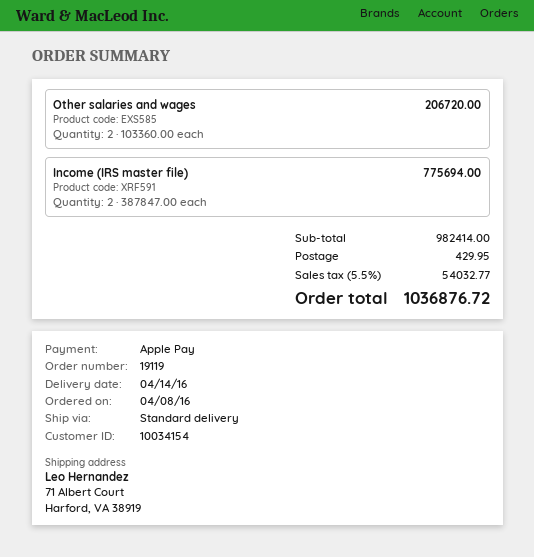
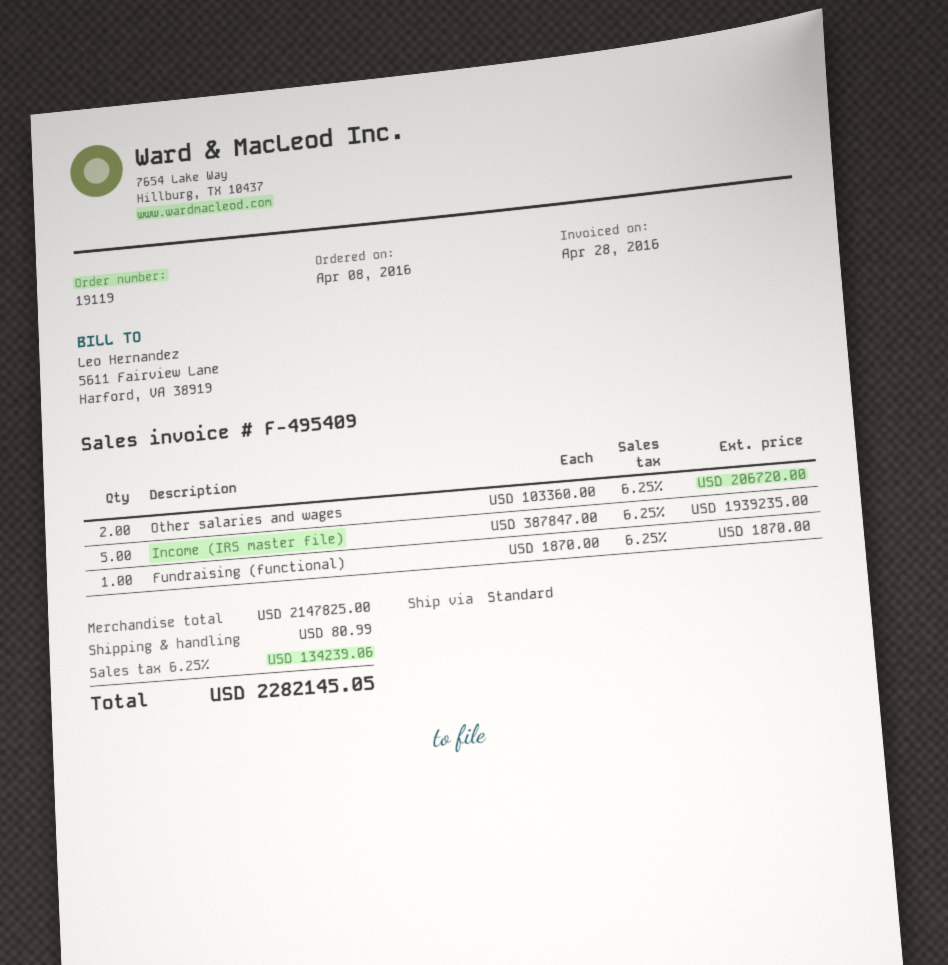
Income (IRS master file): 2 x 387847.00 = 775694.00 -> 5 x 387847.00 = 1939235.00
Fundraising (functional): none -> 1 x 1870.00 = 1870.00
subtotal: 982414.00 -> 2147825.00
shipping: 429.95 -> 80.99
tax: 5.5% = 54032.77 -> 6.25% = 134239.06
total: 1036876.72 -> 2282145.05

